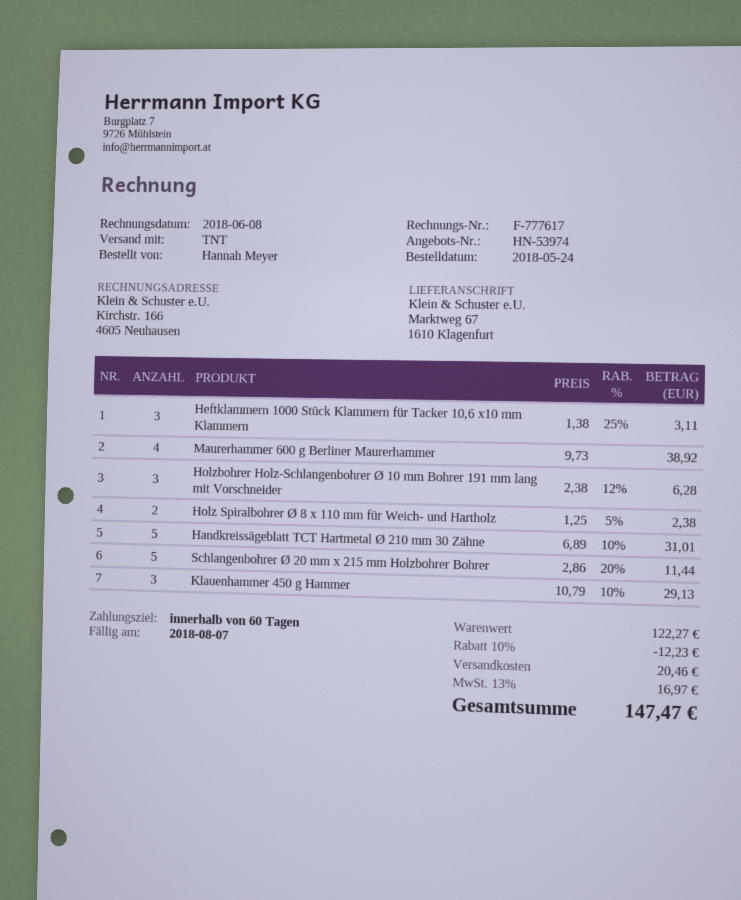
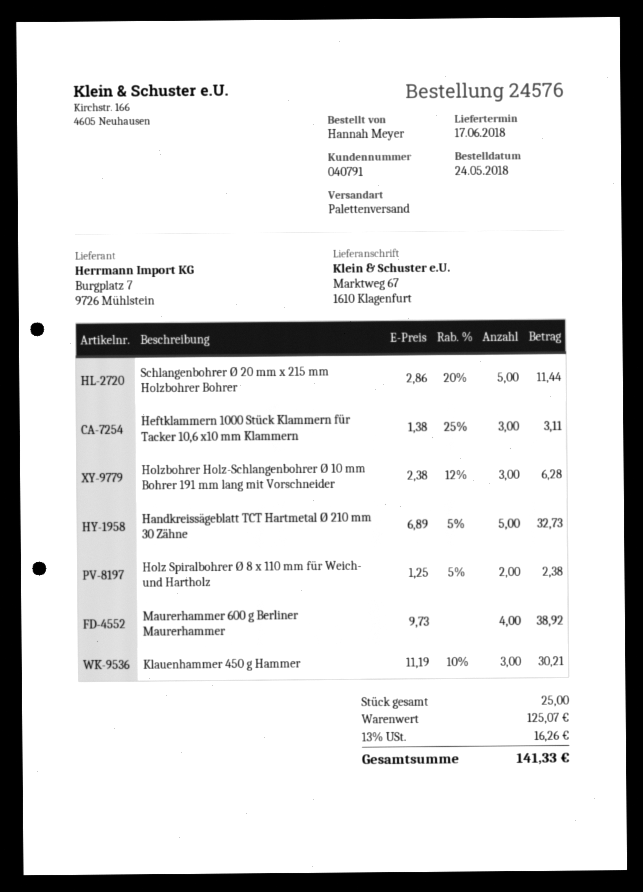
shipping method: TNT -> pallet freight
Handkreissägeblatt TCT Hartmetal Ø 210 mm 30 Zähne: 5 x 6.89 - 10% = 31.01 -> 5 x 6.89 - 5% = 32.73
Klauenhammer 450 g Hammer: 3 x 10.79 - 10% = 29.13 -> 3 x 11.19 - 10% = 30.21
subtotal: 122.27 -> 125.07
discount: 10% = 12.23 -> none
shipping: 20.46 -> none
tax: 13% = 16.97 -> 13% = 16.26
total: 147.47 -> 141.33

